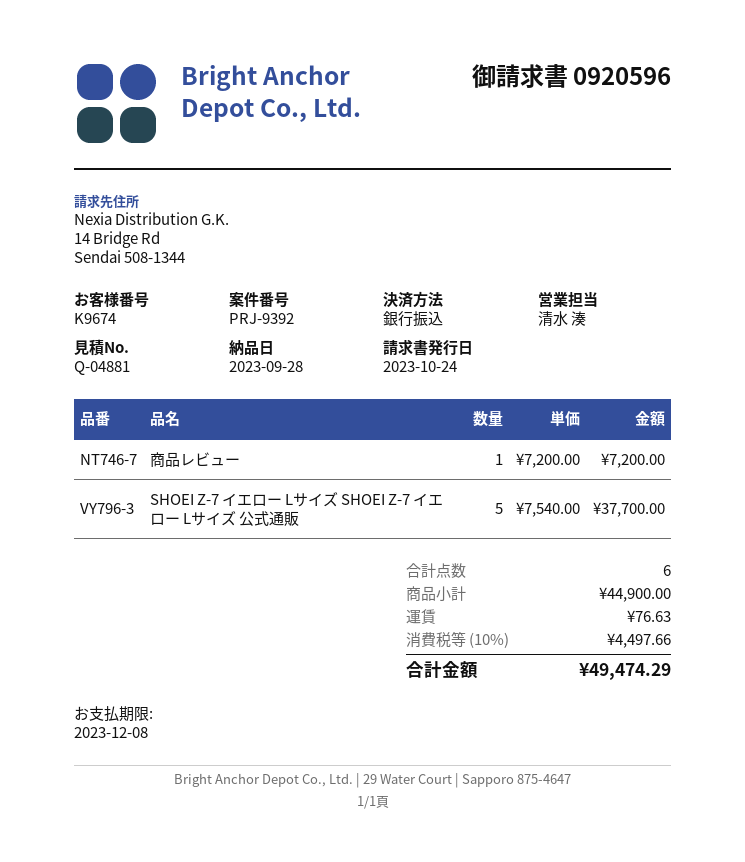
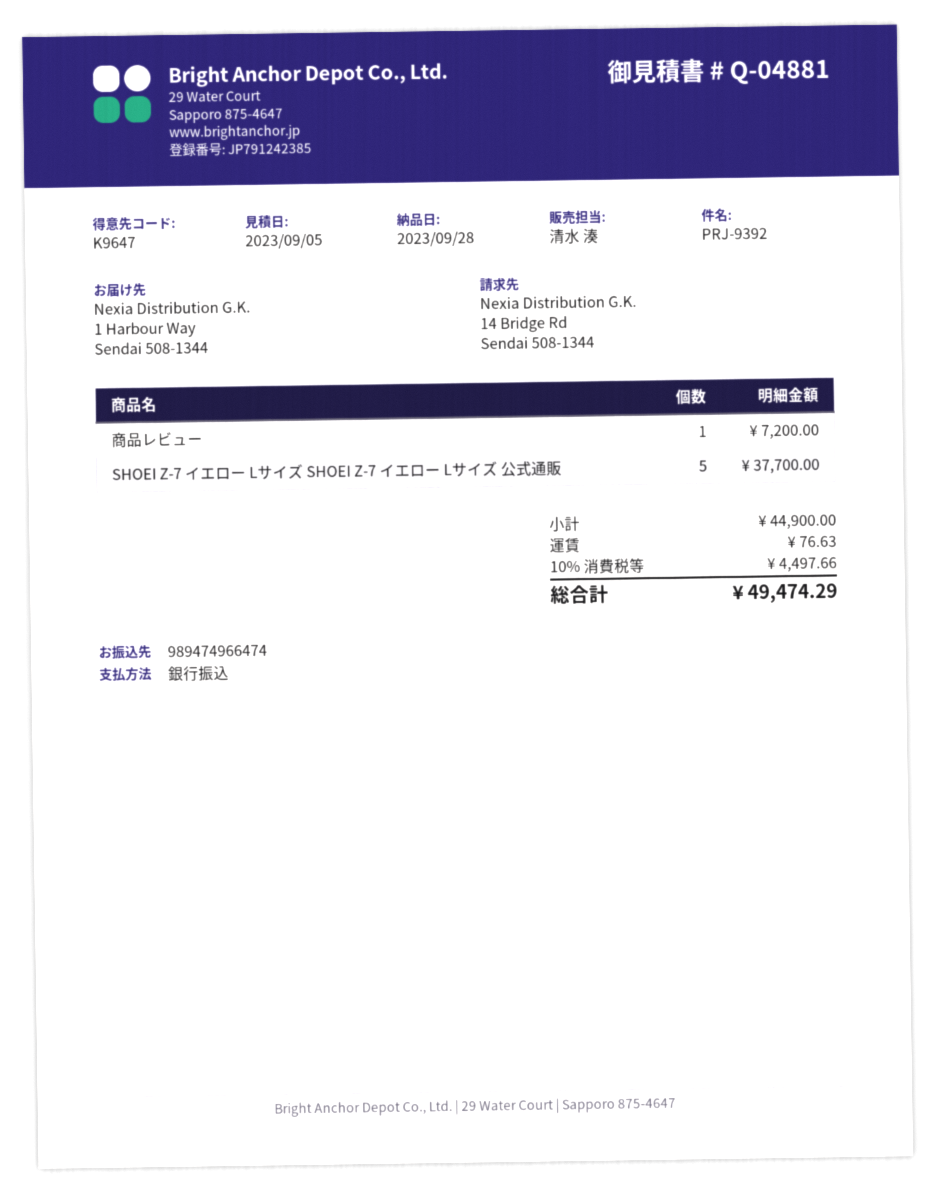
customer number: K9674 -> K9647

